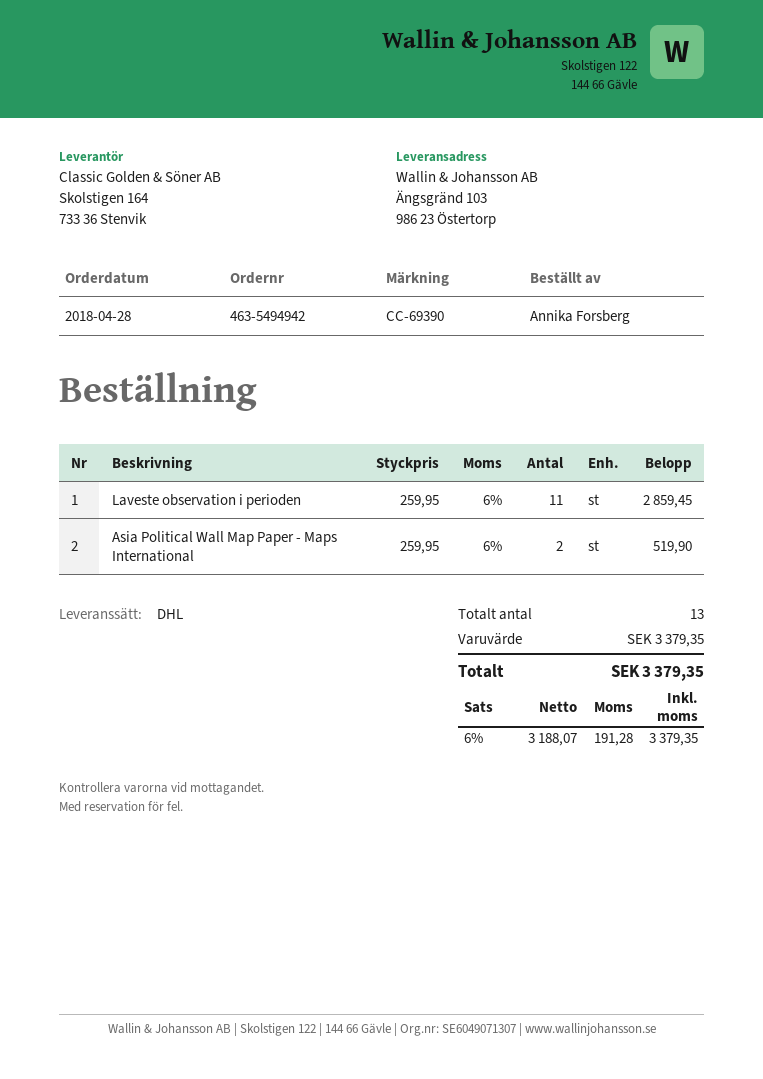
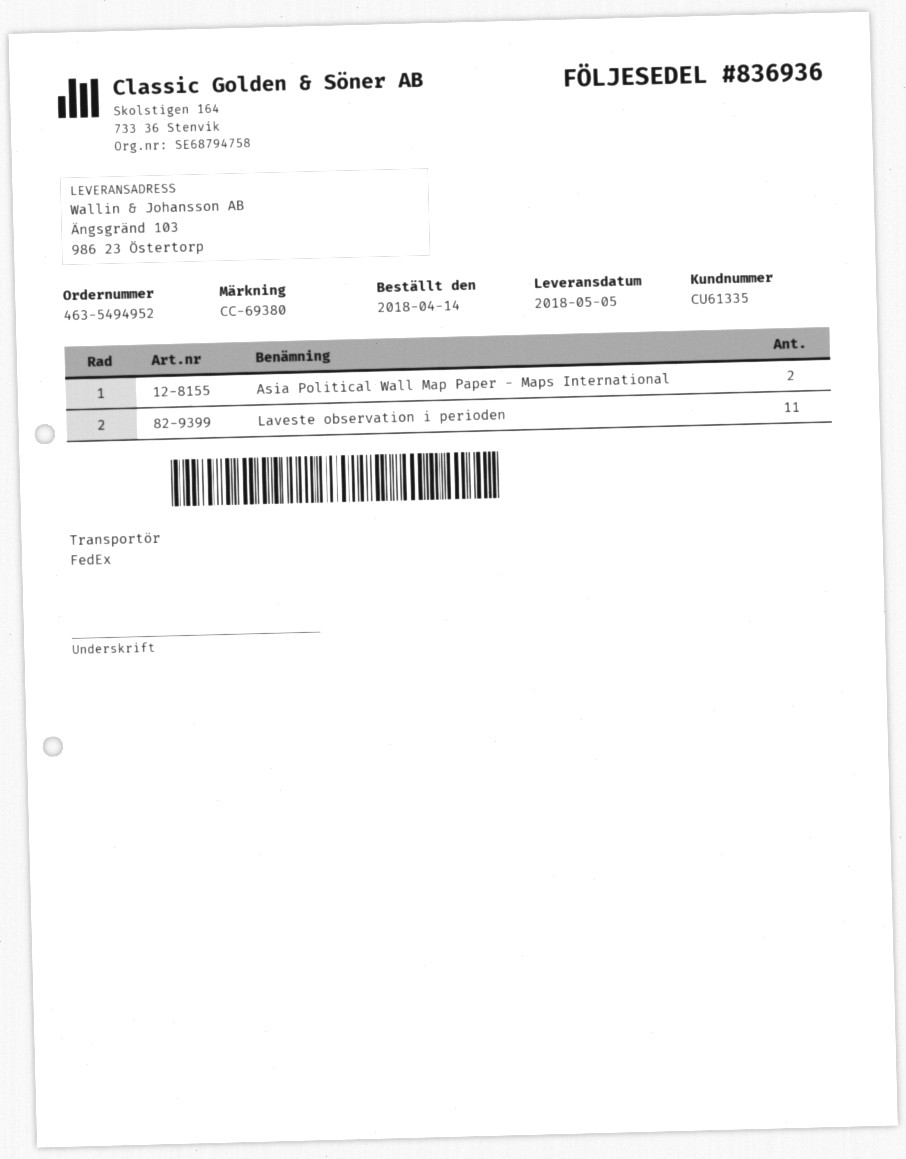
order number: 463-5494942 -> 463-5494952
order date: 2018-04-28 -> 2018-04-14
reference: CC-69390 -> CC-69380
shipping method: DHL -> FedEx

